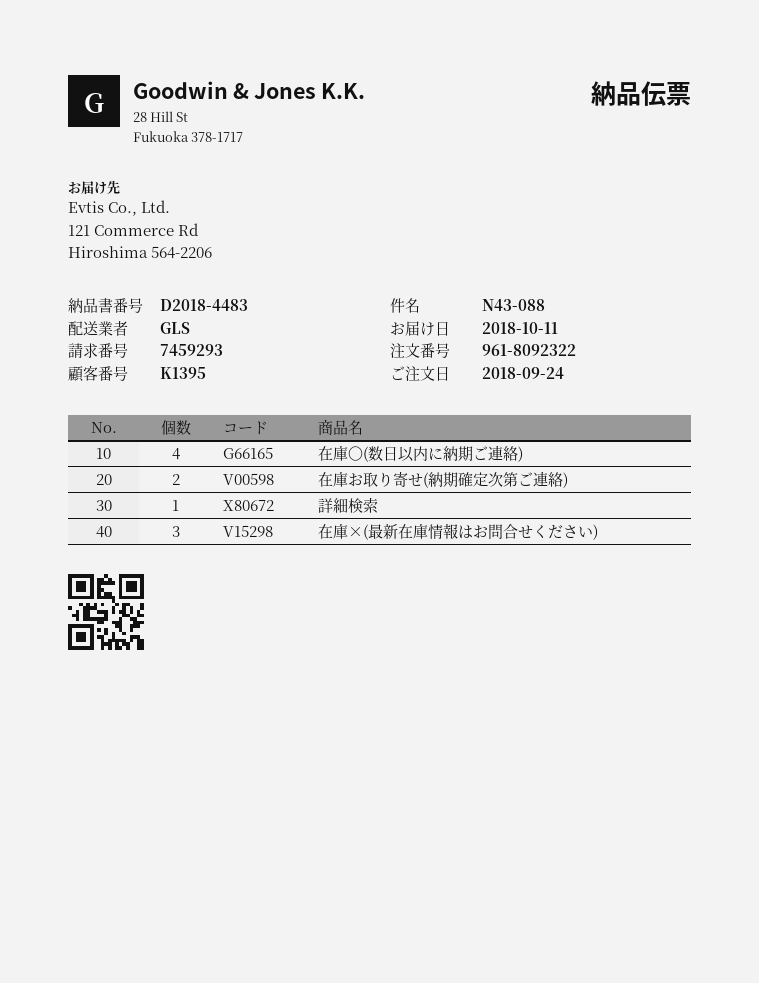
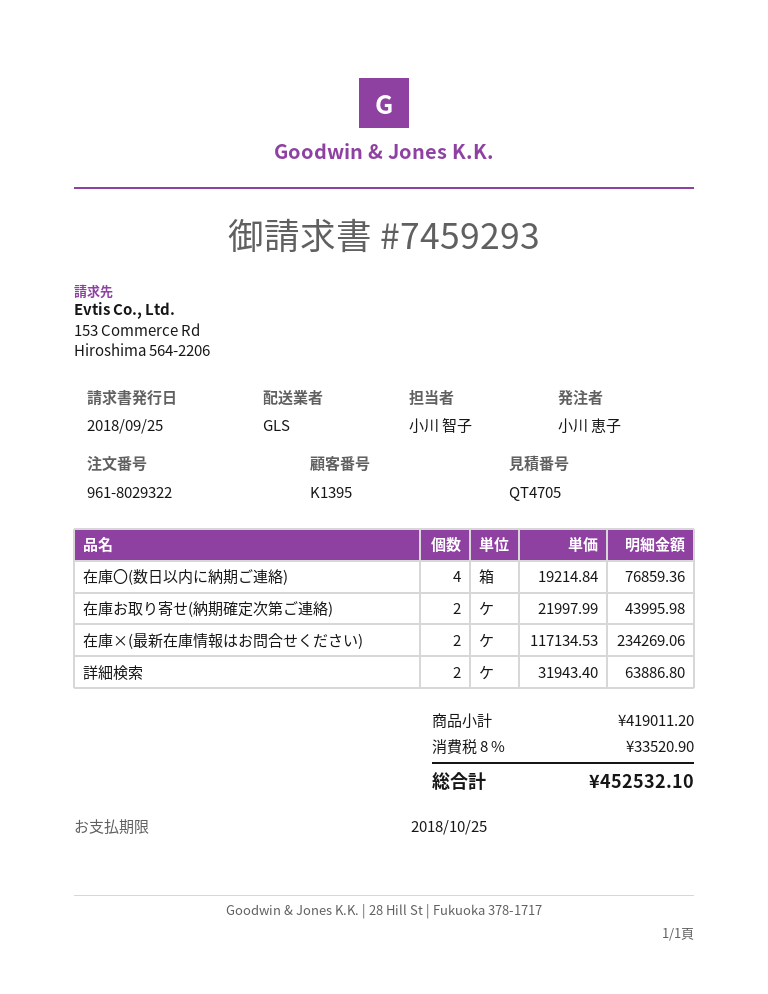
order number: 961-8092322 -> 961-8029322
詳細検索: 1 -> 2
在庫×(最新在庫情報はお問合せください): 3 -> 2

